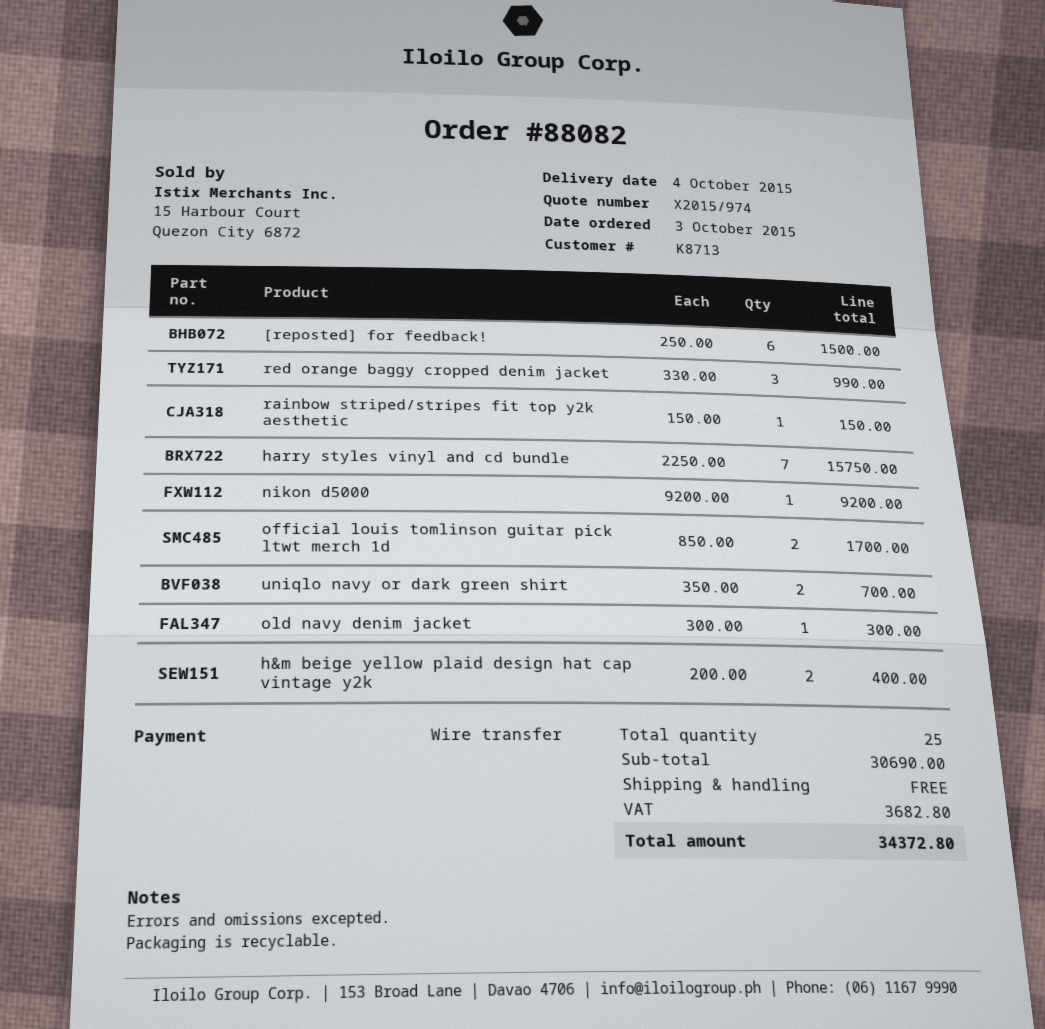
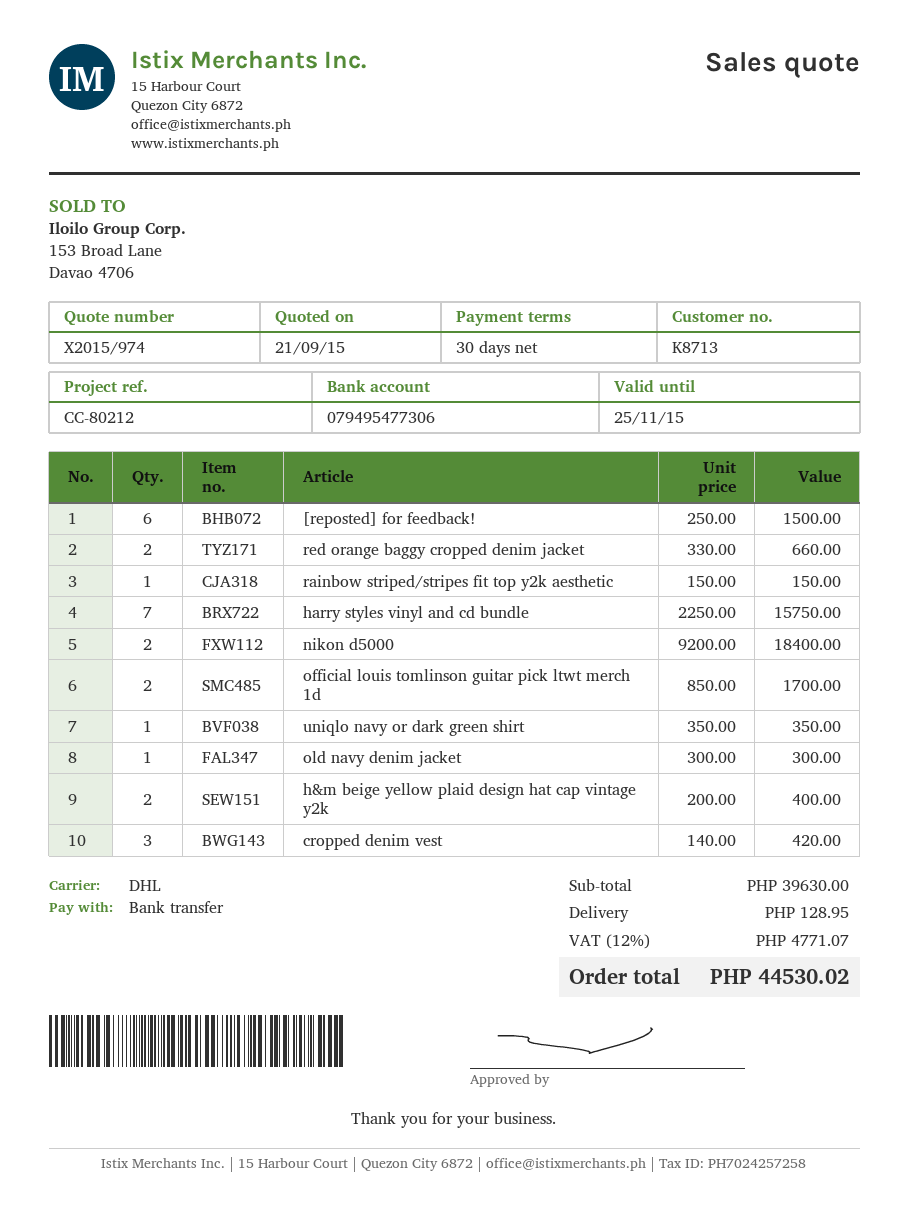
red orange baggy cropped denim jacket: 3 x 330.00 = 990.00 -> 2 x 330.00 = 660.00
nikon d5000: 1 x 9200.00 = 9200.00 -> 2 x 9200.00 = 18400.00
uniqlo navy or dark green shirt: 2 x 350.00 = 700.00 -> 1 x 350.00 = 350.00
cropped denim vest: none -> 3 x 140.00 = 420.00
subtotal: 30690.00 -> 39630.00
shipping: 0.00 -> 128.95
tax: 3682.80 -> 4771.07
total: 34372.80 -> 44530.02

